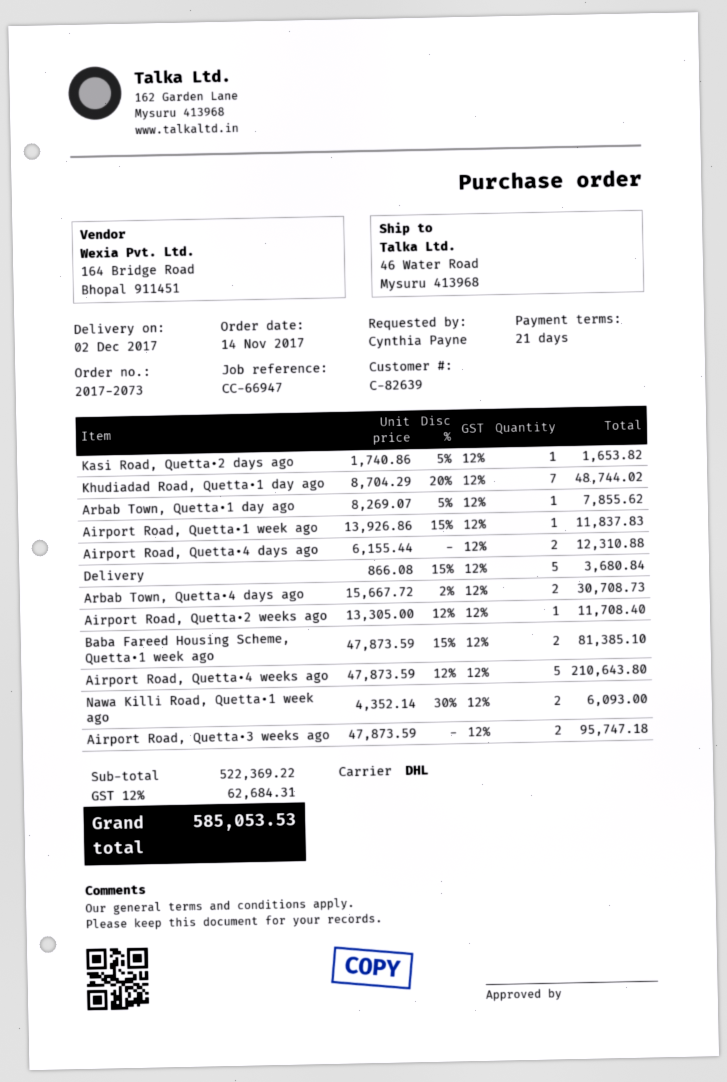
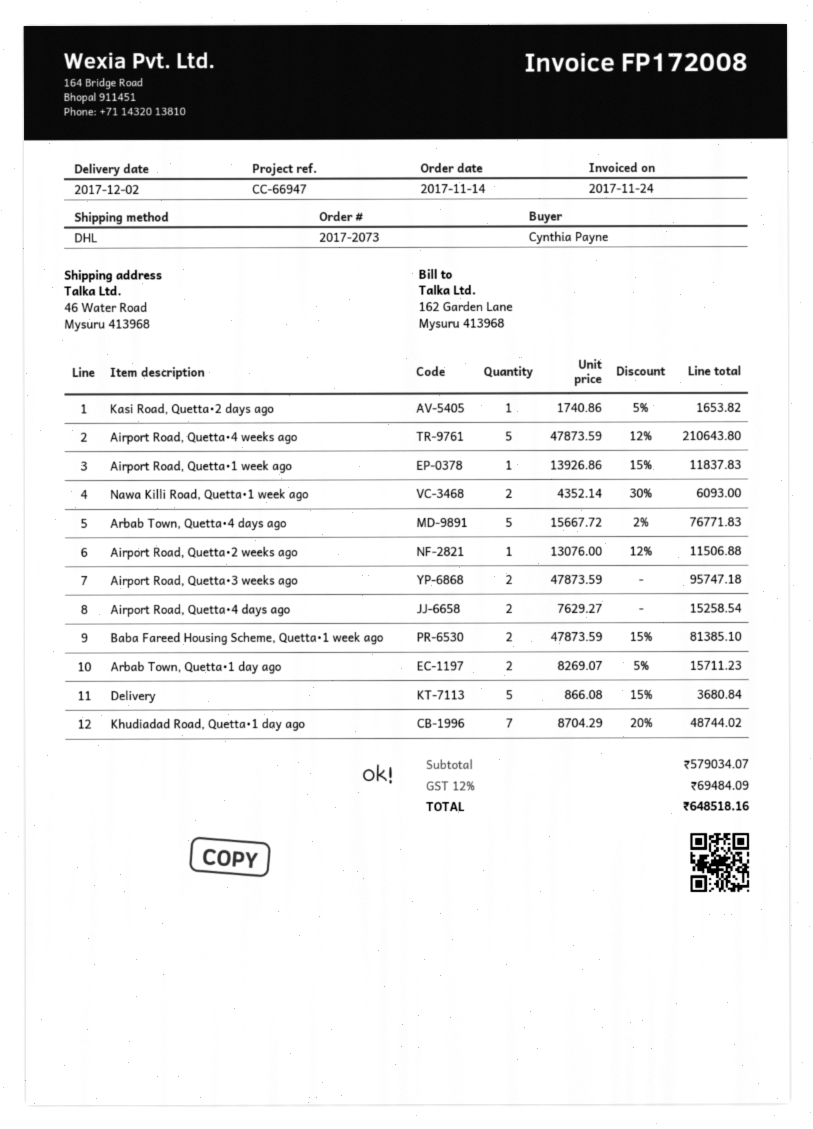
Arbab Town, Quetta•1 day ago: 1 x 8269.07 - 5% = 7855.62 -> 2 x 8269.07 - 5% = 15711.23
Airport Road, Quetta•4 days ago: 2 x 6155.44 = 12310.88 -> 2 x 7629.27 = 15258.54
Arbab Town, Quetta•4 days ago: 2 x 15667.72 - 2% = 30708.73 -> 5 x 15667.72 - 2% = 76771.83
Airport Road, Quetta•2 weeks ago: 1 x 13305.00 - 12% = 11708.40 -> 1 x 13076.00 - 12% = 11506.88
subtotal: 522369.22 -> 579034.07
tax: 12% = 62684.31 -> 12% = 69484.09
total: 585053.53 -> 648518.16

